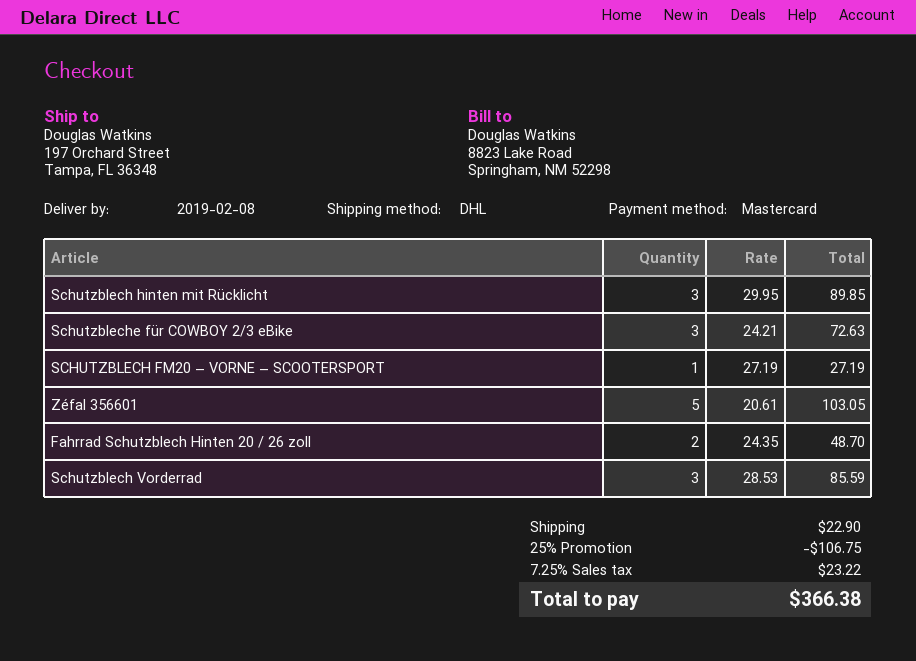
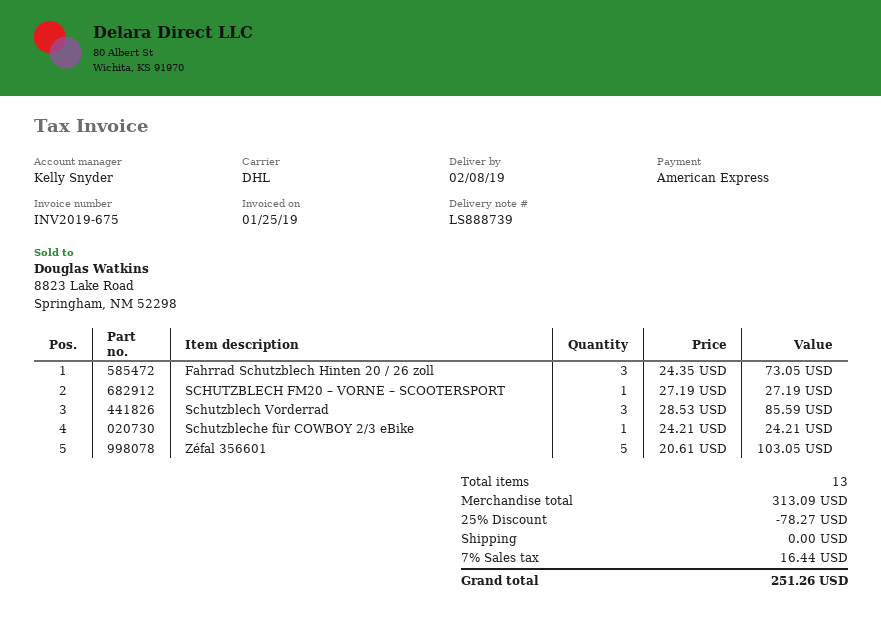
payment method: Mastercard -> American Express
Schutzblech hinten mit Rücklicht: 3 x 29.95 = 89.85 -> none
Schutzbleche für COWBOY 2/3 eBike: 3 x 24.21 = 72.63 -> 1 x 24.21 = 24.21
Fahrrad Schutzblech Hinten 20 / 26 zoll: 2 x 24.35 = 48.70 -> 3 x 24.35 = 73.05
discount: 25% = 106.75 -> 25% = 78.27
shipping: 22.90 -> 0.00
tax: 7.25% = 23.22 -> 7% = 16.44
total: 366.38 -> 251.26

